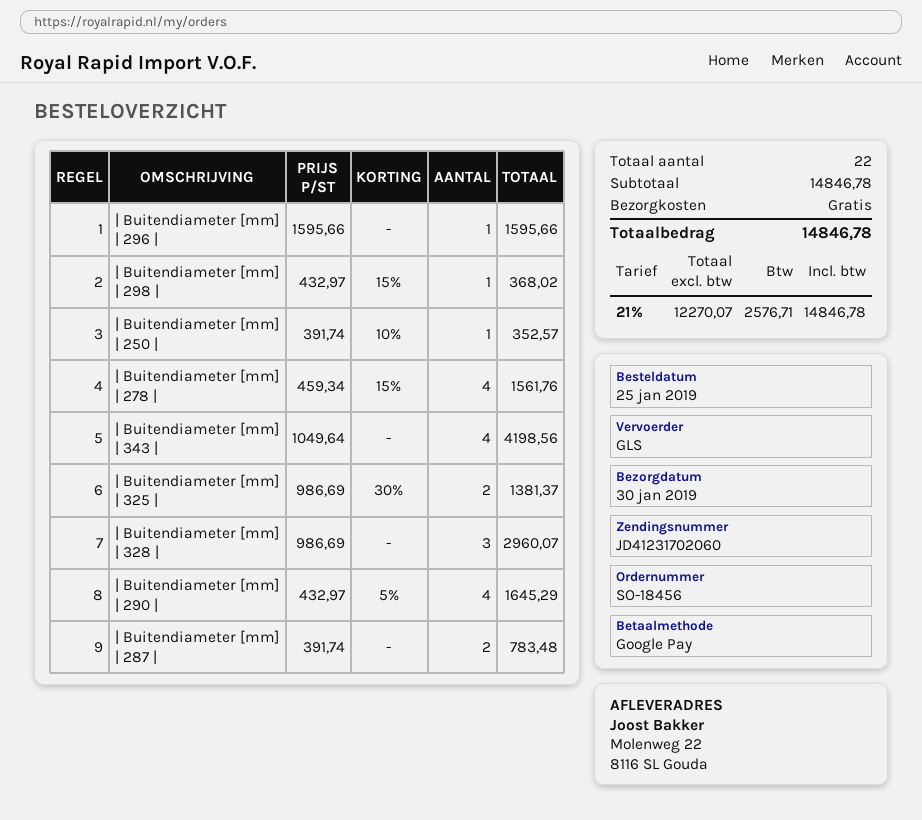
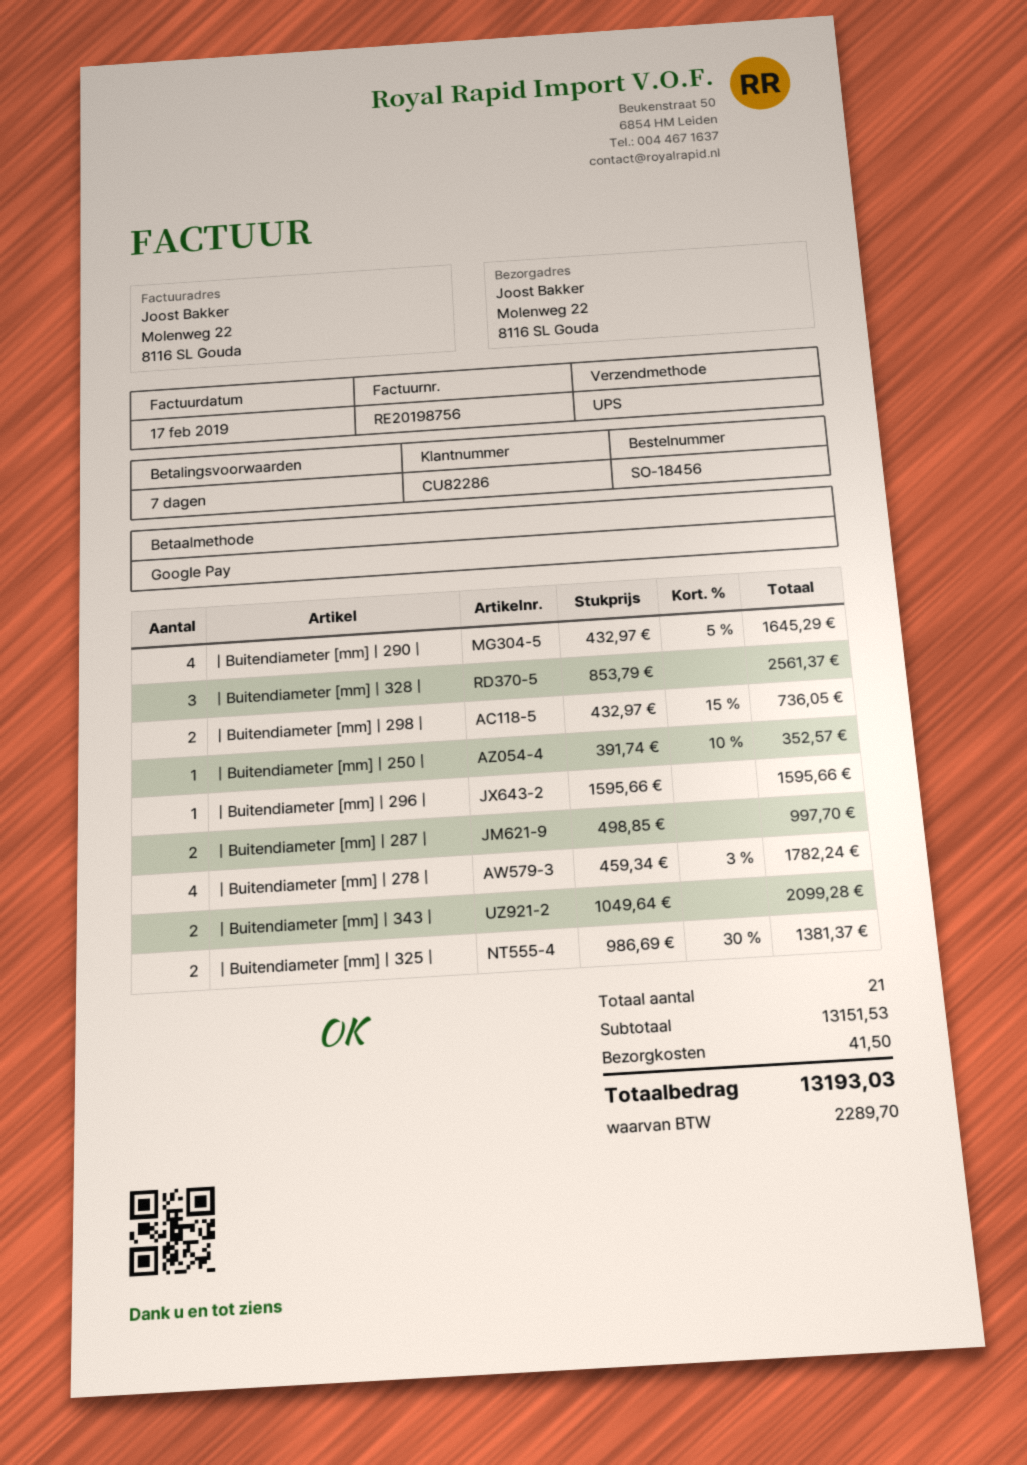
shipping method: GLS -> UPS
| Buitendiameter [mm] | 298 |: 1 x 432.97 - 15% = 368.02 -> 2 x 432.97 - 15% = 736.05
| Buitendiameter [mm] | 278 |: 4 x 459.34 - 15% = 1561.76 -> 4 x 459.34 - 3% = 1782.24
| Buitendiameter [mm] | 343 |: 4 x 1049.64 = 4198.56 -> 2 x 1049.64 = 2099.28
| Buitendiameter [mm] | 328 |: 3 x 986.69 = 2960.07 -> 3 x 853.79 = 2561.37
| Buitendiameter [mm] | 287 |: 2 x 391.74 = 783.48 -> 2 x 498.85 = 997.70
total quantity: 22 -> 21
subtotal: 14846.78 -> 13151.53
shipping: 0.00 -> 41.50
tax: 2576.71 -> 2289.70
total: 14846.78 -> 13193.03

